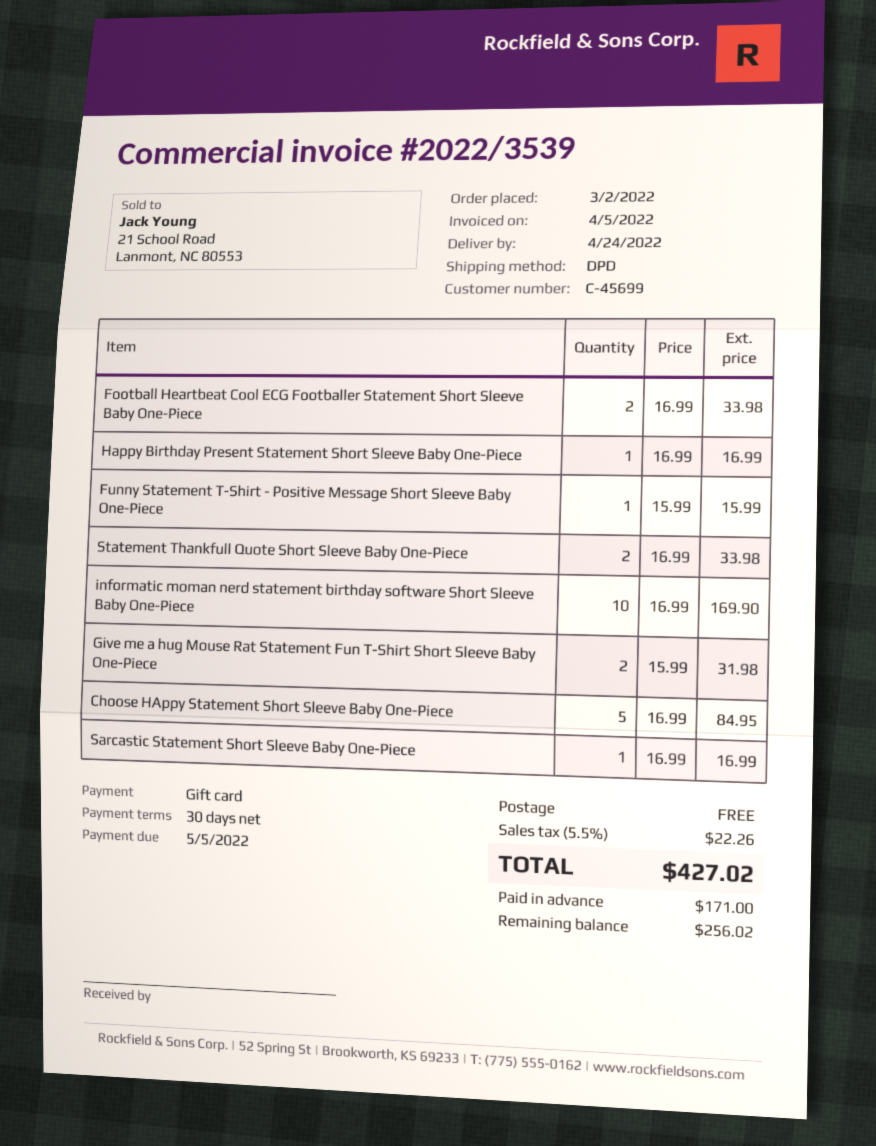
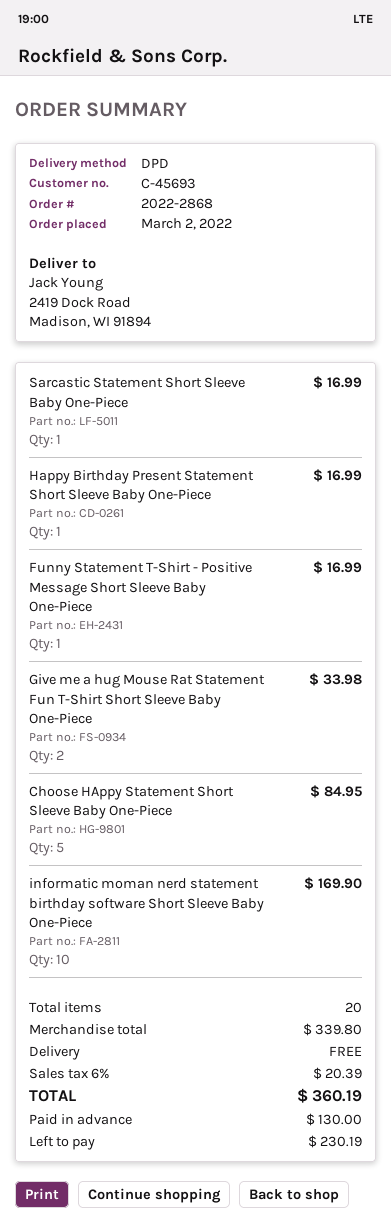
customer number: C-45699 -> C-45693
Football Heartbeat Cool ECG Footballer Statement Short Sleeve Baby One-Piece: 2 for 33.98 -> none
Funny Statement T-Shirt - Positive Message Short Sleeve Baby One-Piece: 1 for 15.99 -> 1 for 16.99
Statement Thankfull Quote Short Sleeve Baby One-Piece: 2 for 33.98 -> none
Give me a hug Mouse Rat Statement Fun T-Shirt Short Sleeve Baby One-Piece: 2 for 31.98 -> 2 for 33.98
tax: 5.5% = 22.26 -> 6% = 20.39
total: 427.02 -> 360.19
deposit: 171.00 -> 130.00
balance: 256.02 -> 230.19

